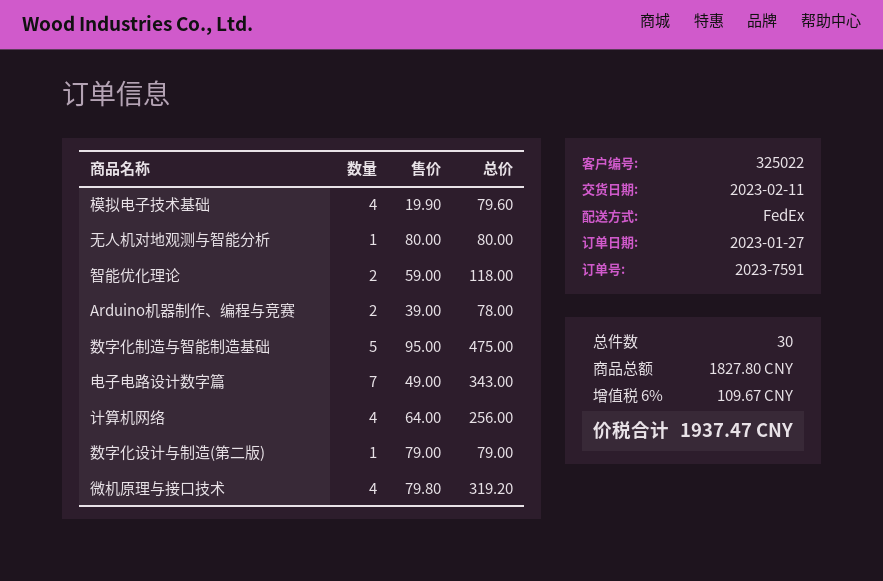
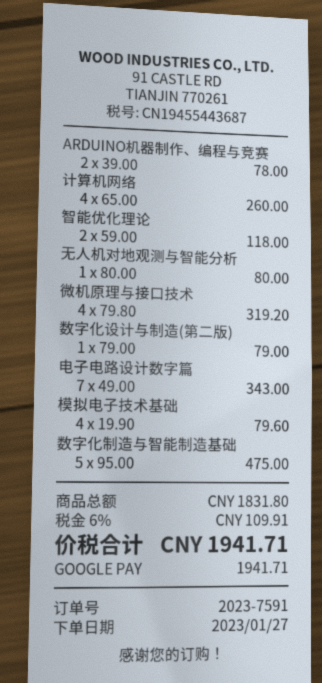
计算机网络: 4 x 64.00 = 256.00 -> 4 x 65.00 = 260.00
subtotal: 1827.80 -> 1831.80
tax: 6% = 109.67 -> 6% = 109.91
total: 1937.47 -> 1941.71

